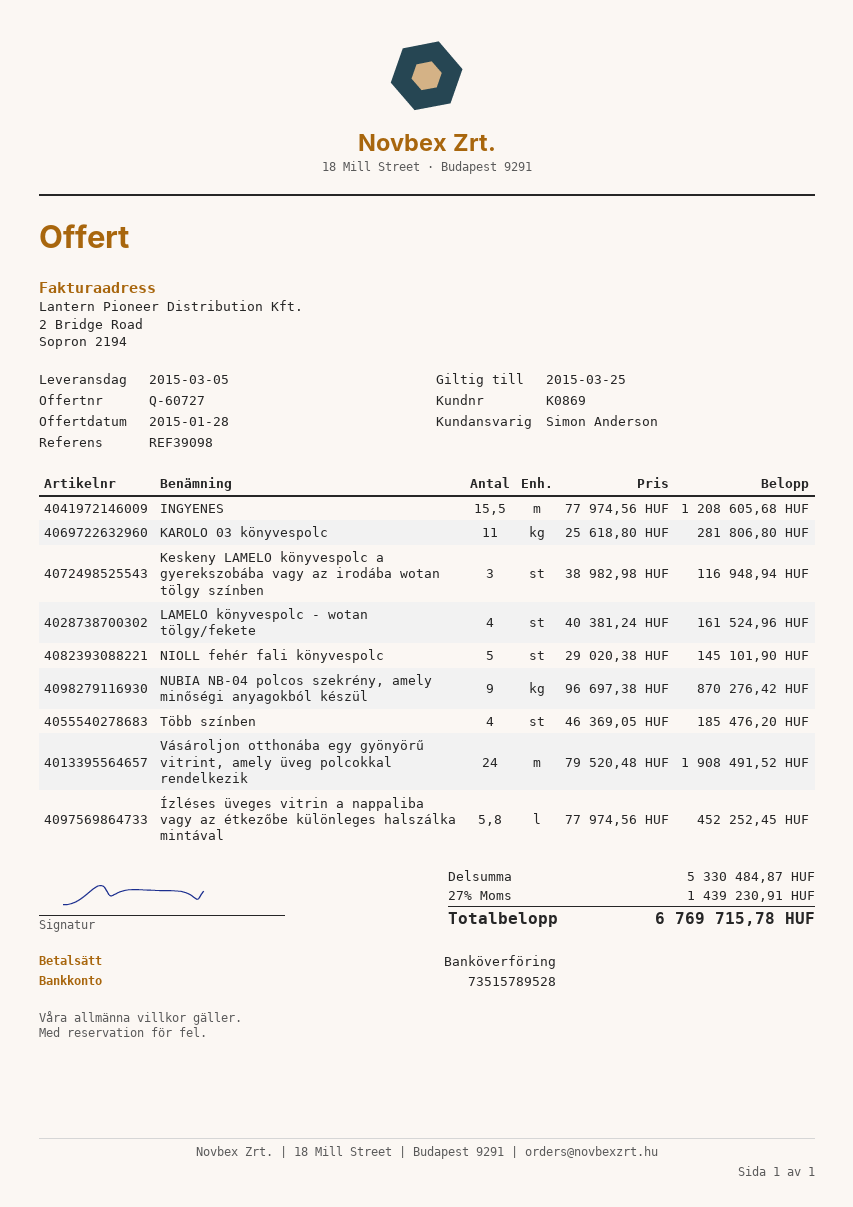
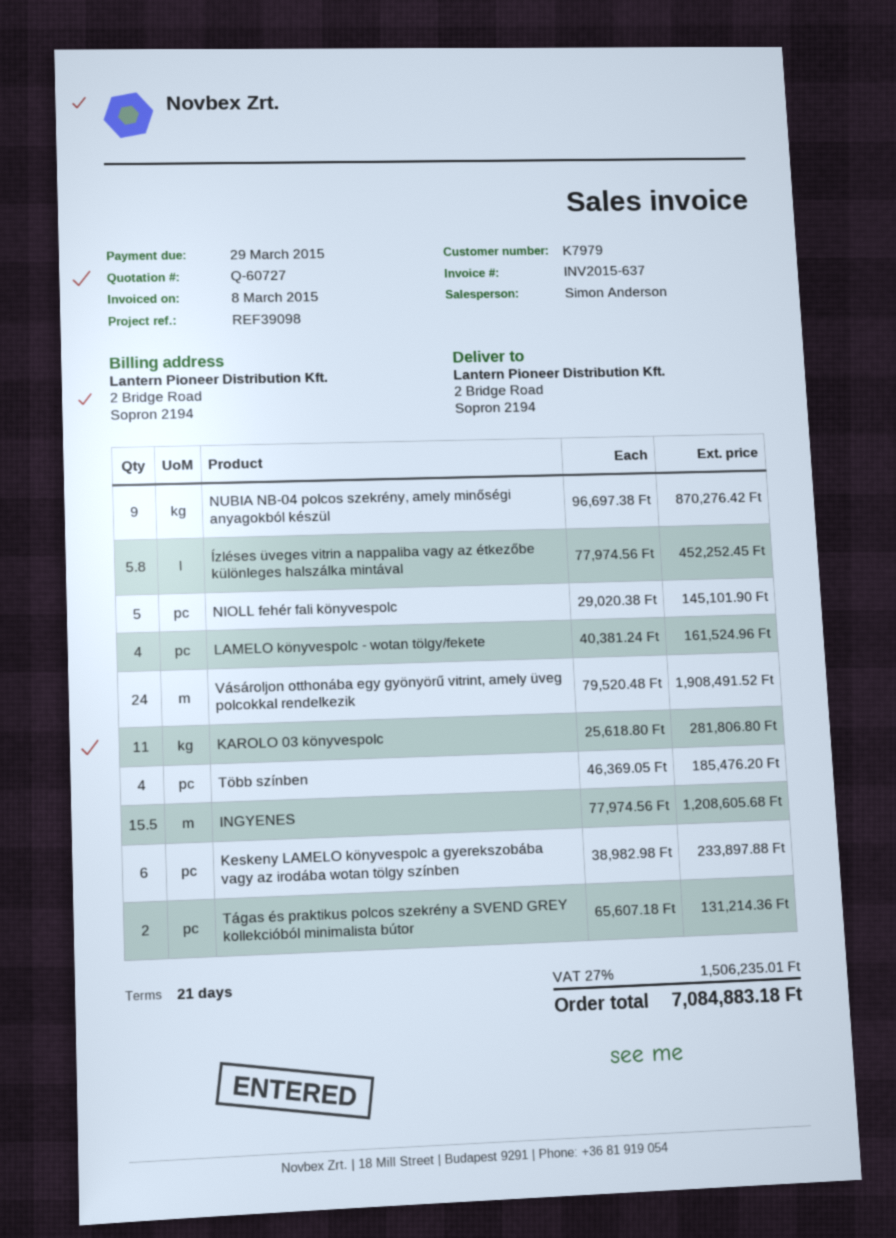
customer number: K0869 -> K7979
Keskeny LAMELO könyvespolc a gyerekszobába vagy az irodába wotan tölgy színben: 3 x 38982.98 = 116948.94 -> 6 x 38982.98 = 233897.88
Tágas és praktikus polcos szekrény a SVEND GREY kollekcióból minimalista bútor: none -> 2 x 65607.18 = 131214.36
tax: 27% = 1439230.91 -> 27% = 1506235.01
total: 6769715.78 -> 7084883.18

